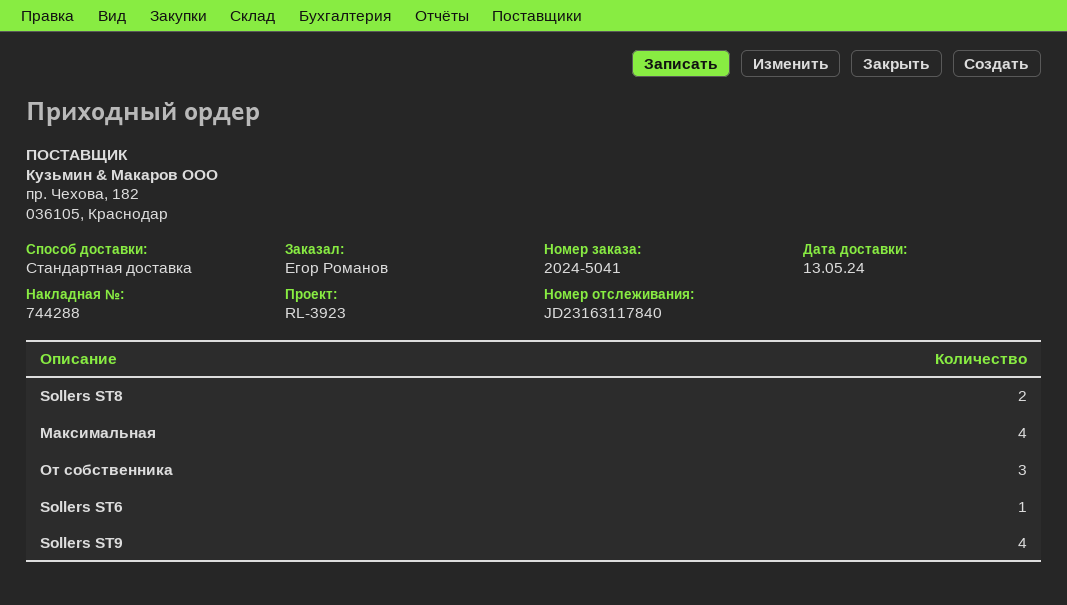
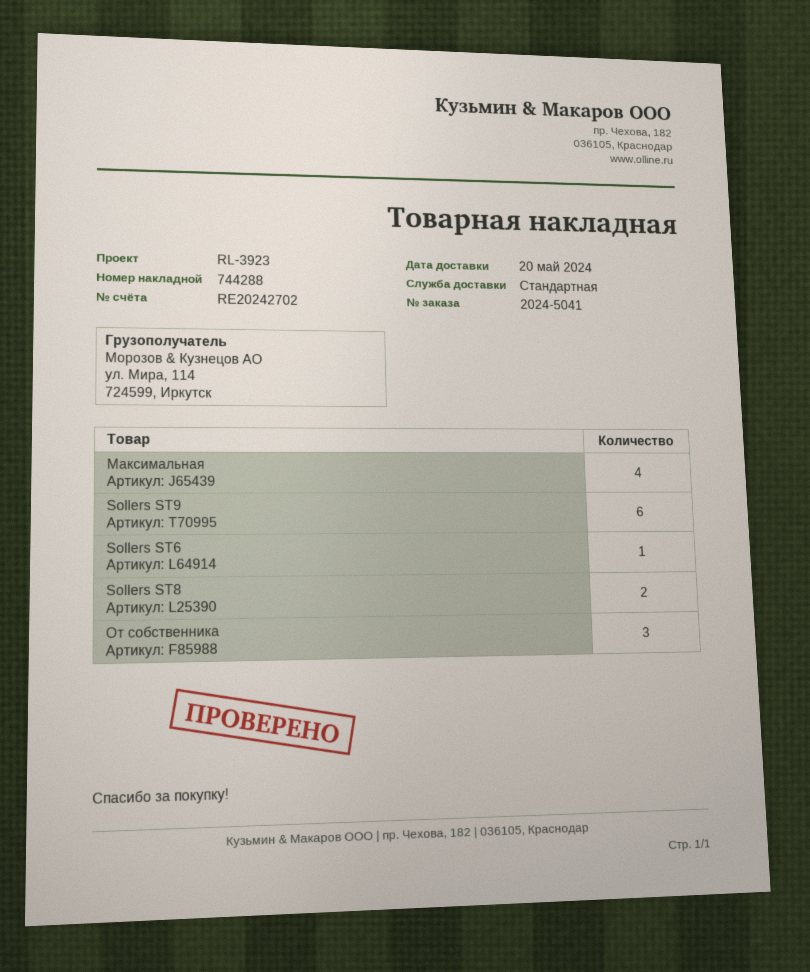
delivery date: 2024-05-13 -> 2024-05-20
Sollers ST9: 4 -> 6

